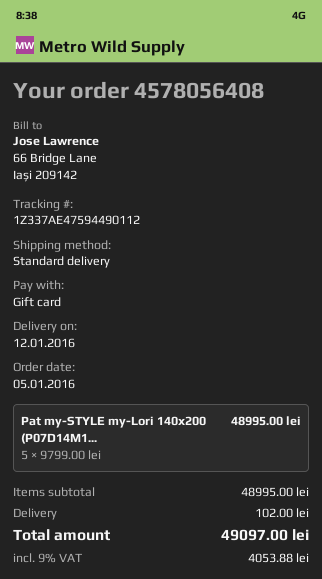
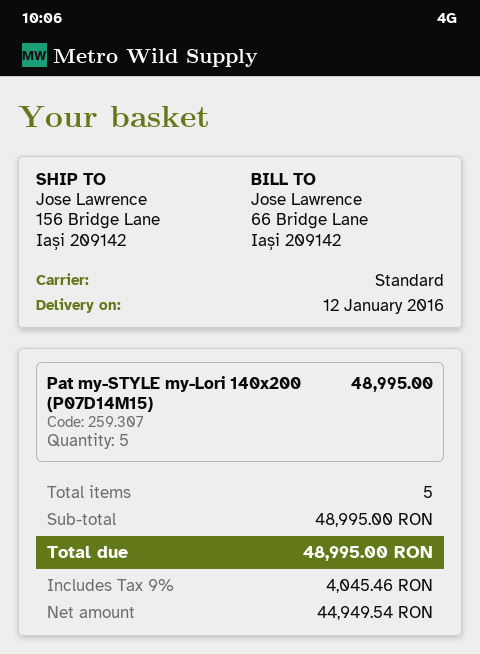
shipping: 102.00 -> none
tax: 9% = 4053.88 -> 9% = 4045.46
total: 49097.00 -> 48995.00

